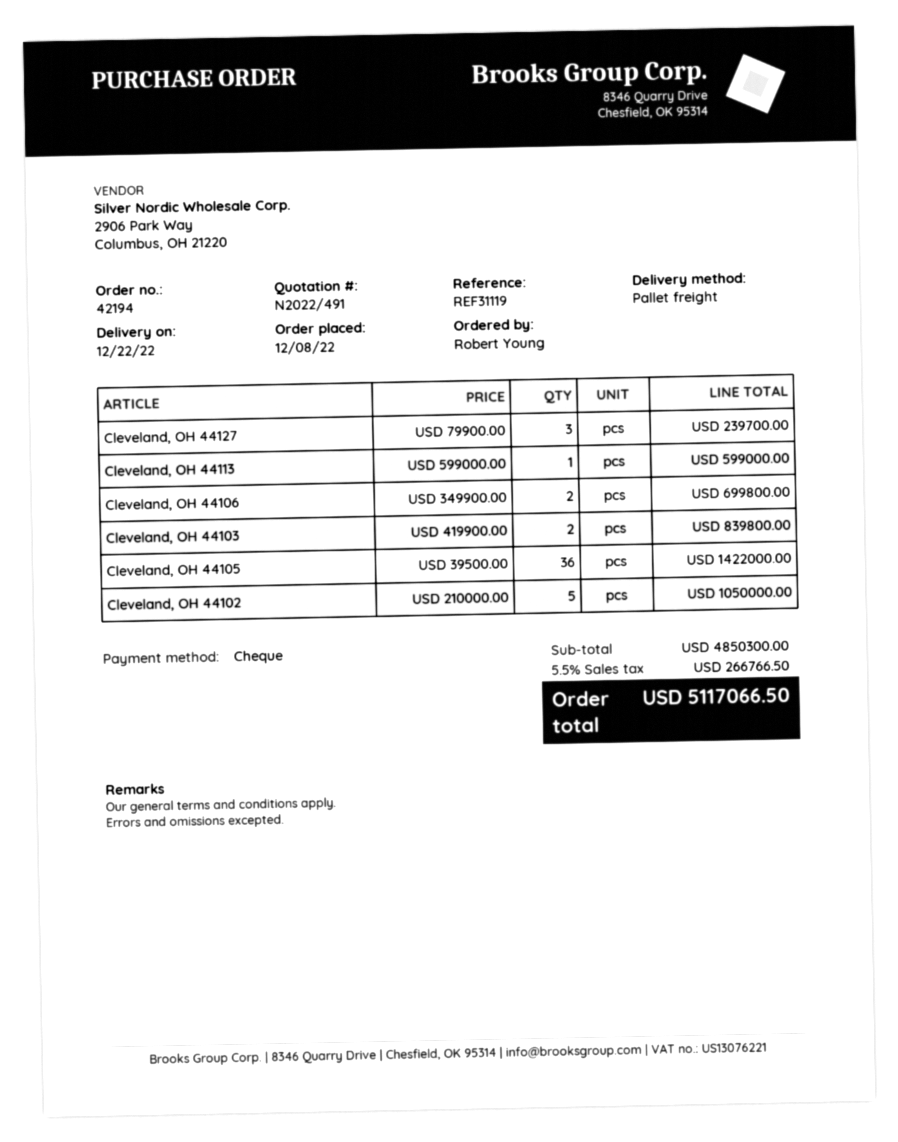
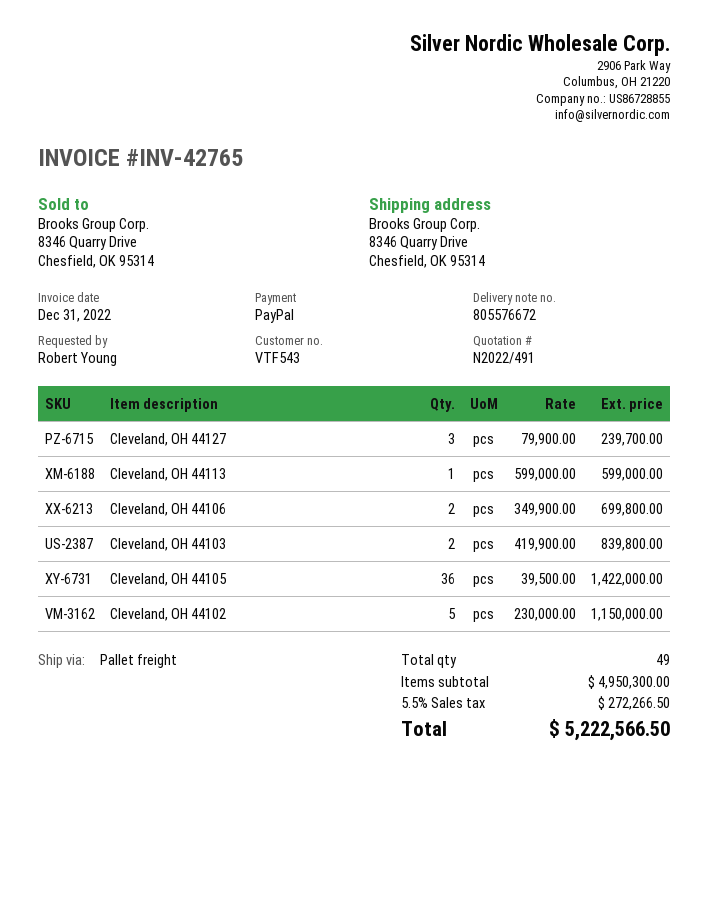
payment method: cheque -> PayPal
Cleveland, OH 44102: 5 x 210000.00 = 1050000.00 -> 5 x 230000.00 = 1150000.00
subtotal: 4850300.00 -> 4950300.00
tax: 5.5% = 266766.50 -> 5.5% = 272266.50
total: 5117066.50 -> 5222566.50

